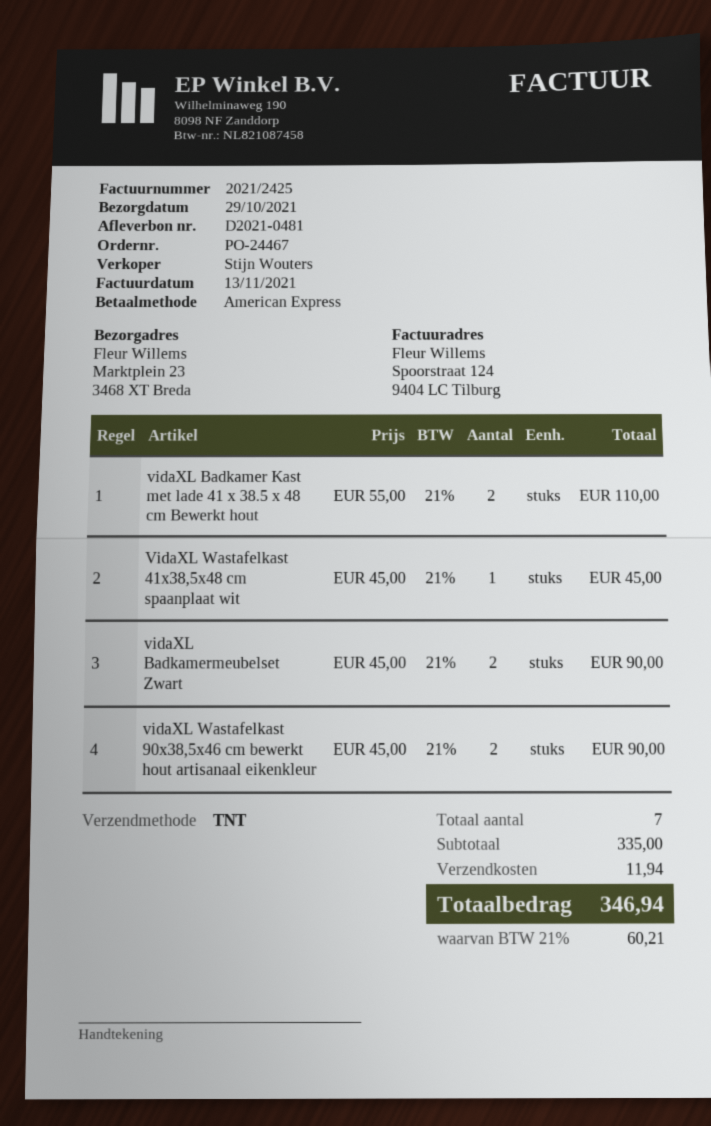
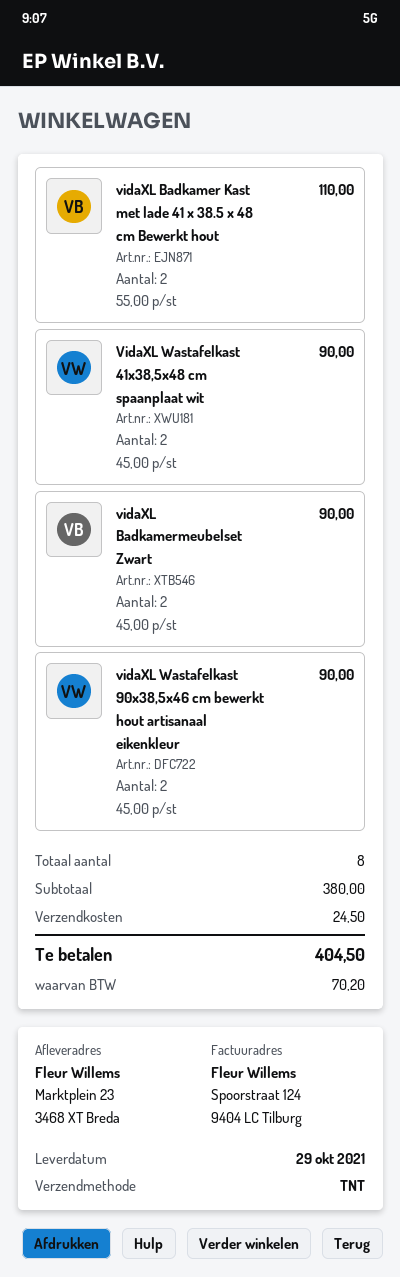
VidaXL Wastafelkast 41x38,5x48 cm spaanplaat wit: 1 x 45.00 = 45.00 -> 2 x 45.00 = 90.00
total quantity: 7 -> 8
subtotal: 335.00 -> 380.00
shipping: 11.94 -> 24.50
tax: 60.21 -> 70.20
total: 346.94 -> 404.50

